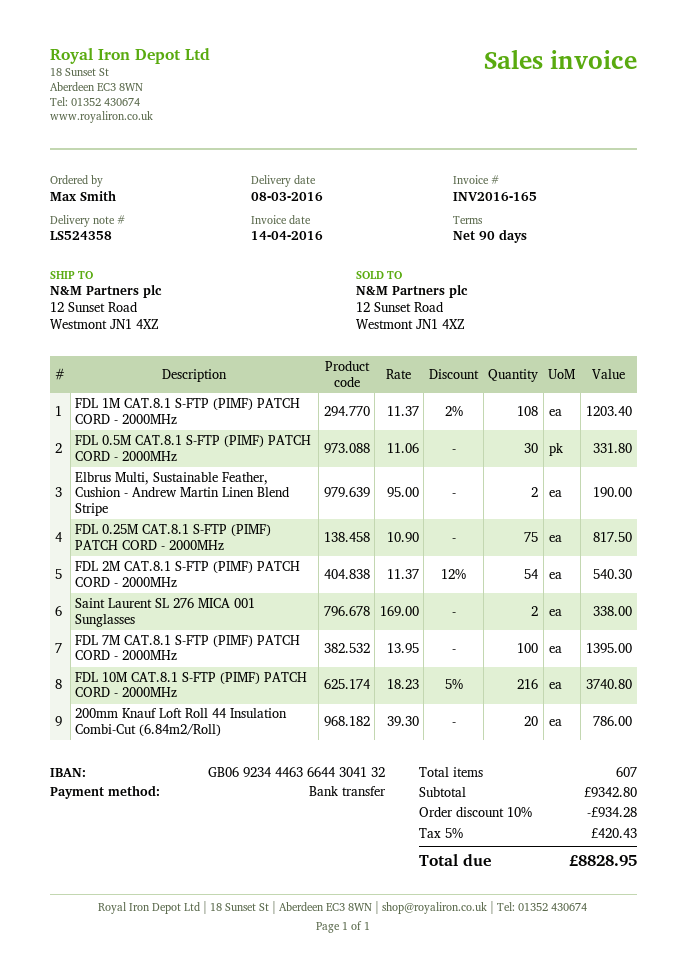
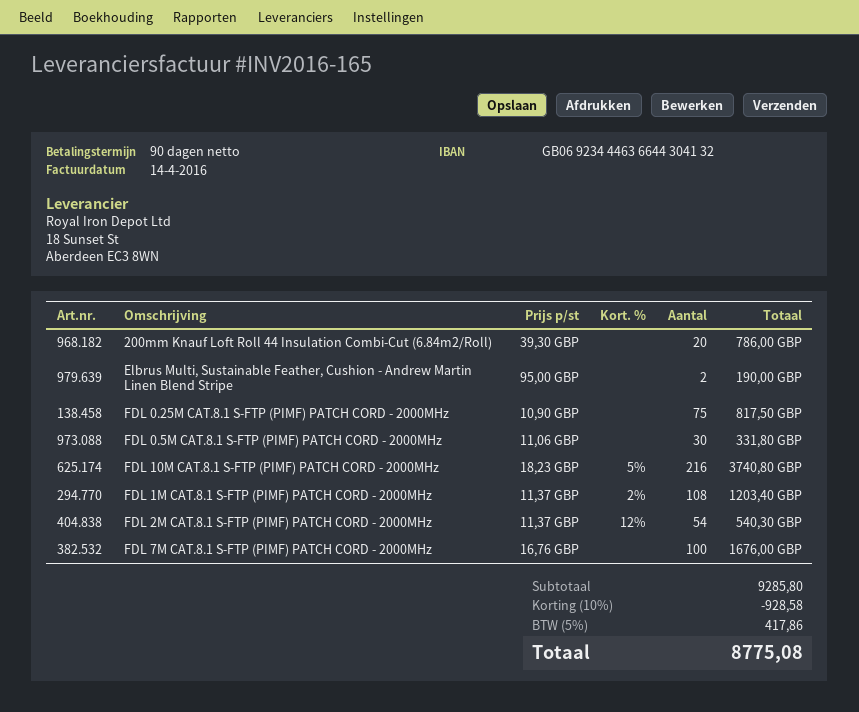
Saint Laurent SL 276 MICA 001 Sunglasses: 2 x 169.00 = 338.00 -> none
FDL 7M CAT.8.1 S-FTP (PIMF) PATCH CORD - 2000MHz: 100 x 13.95 = 1395.00 -> 100 x 16.76 = 1676.00
subtotal: 9342.80 -> 9285.80
discount: 10% = 934.28 -> 10% = 928.58
tax: 5% = 420.43 -> 5% = 417.86
total: 8828.95 -> 8775.08

